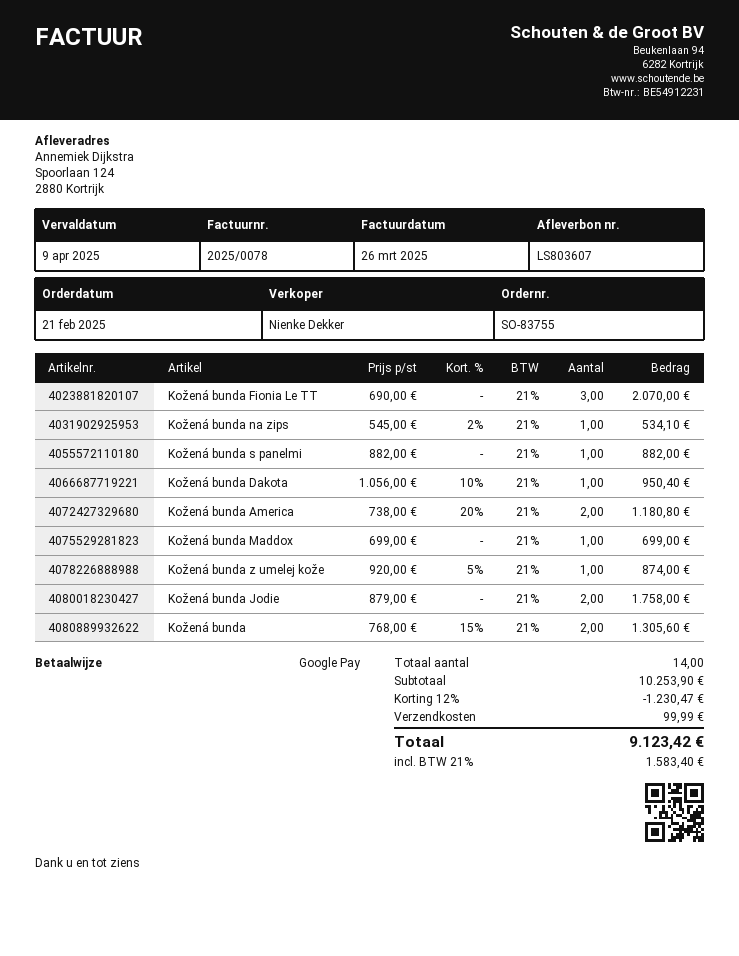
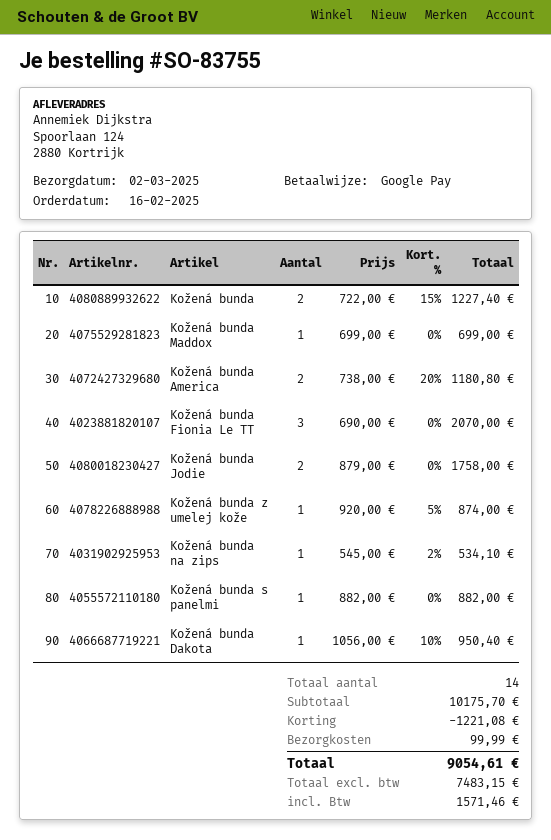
order date: 2025-02-21 -> 2025-02-16
Kožená bunda: 2 x 768.00 - 15% = 1305.60 -> 2 x 722.00 - 15% = 1227.40
subtotal: 10253.90 -> 10175.70
discount: 1230.47 -> 1221.08
tax: 1583.40 -> 1571.46
total: 9123.42 -> 9054.61

